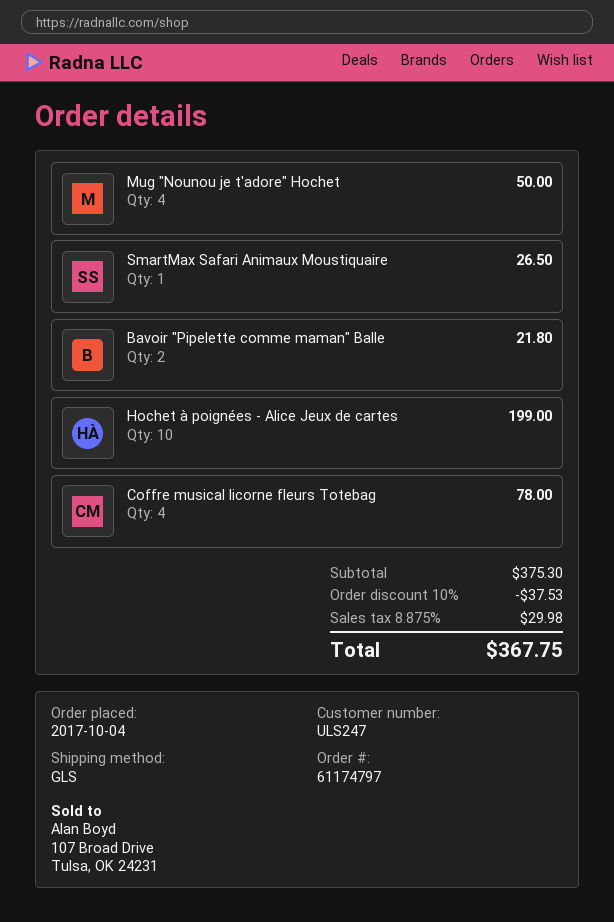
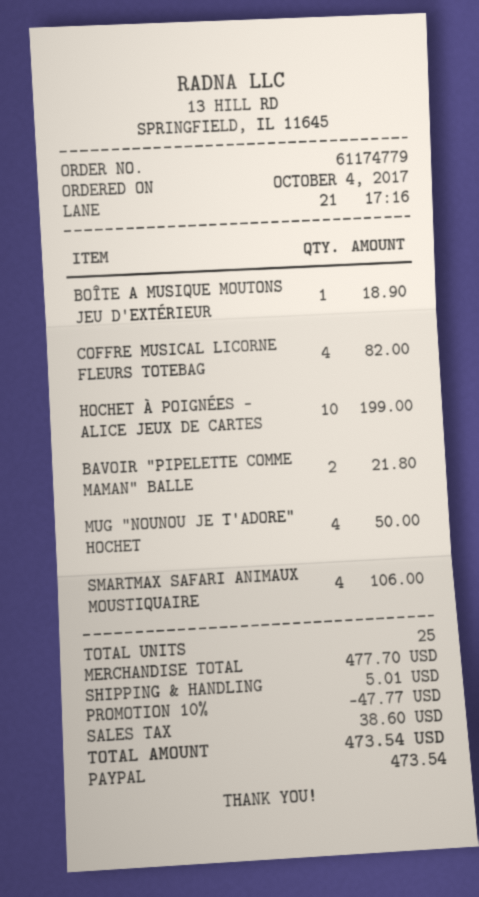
order number: 61174797 -> 61174779
SmartMax Safari Animaux Moustiquaire: 1 for 26.50 -> 4 for 106.00
Coffre musical licorne fleurs Totebag: 4 for 78.00 -> 4 for 82.00
BOÎTE A MUSIQUE MOUTONS JEU D'EXTÉRIEUR: none -> 1 for 18.90
subtotal: 375.30 -> 477.70
discount: 10% = 37.53 -> 10% = 47.77
shipping: none -> 5.01
tax: 29.98 -> 38.60
total: 367.75 -> 473.54

